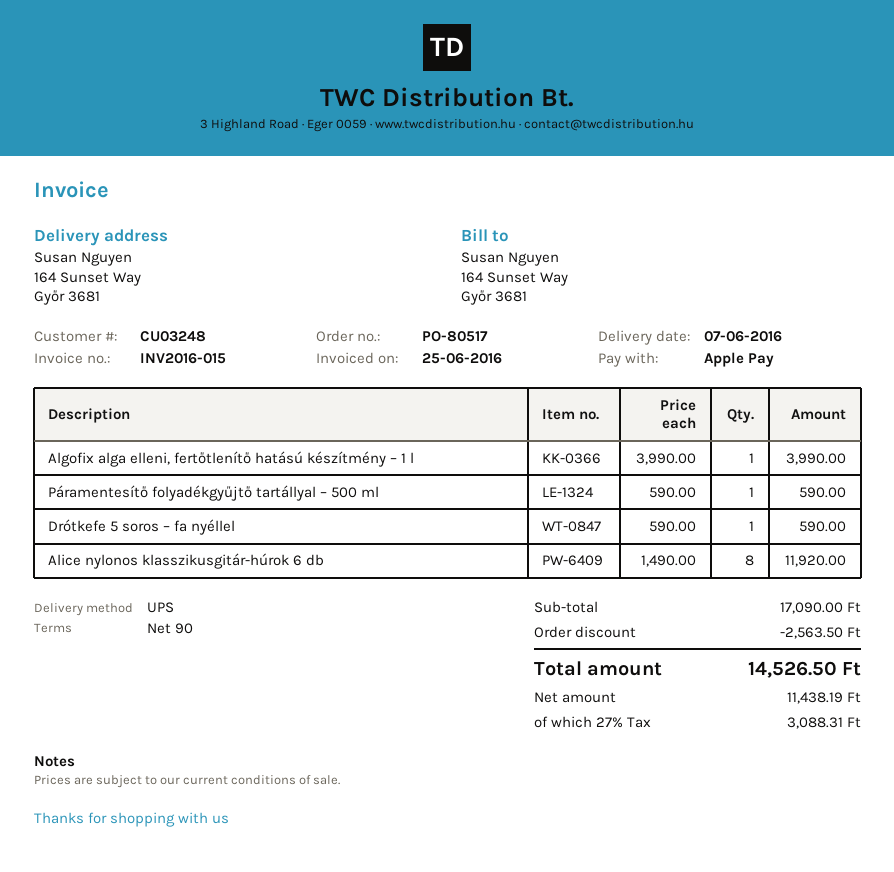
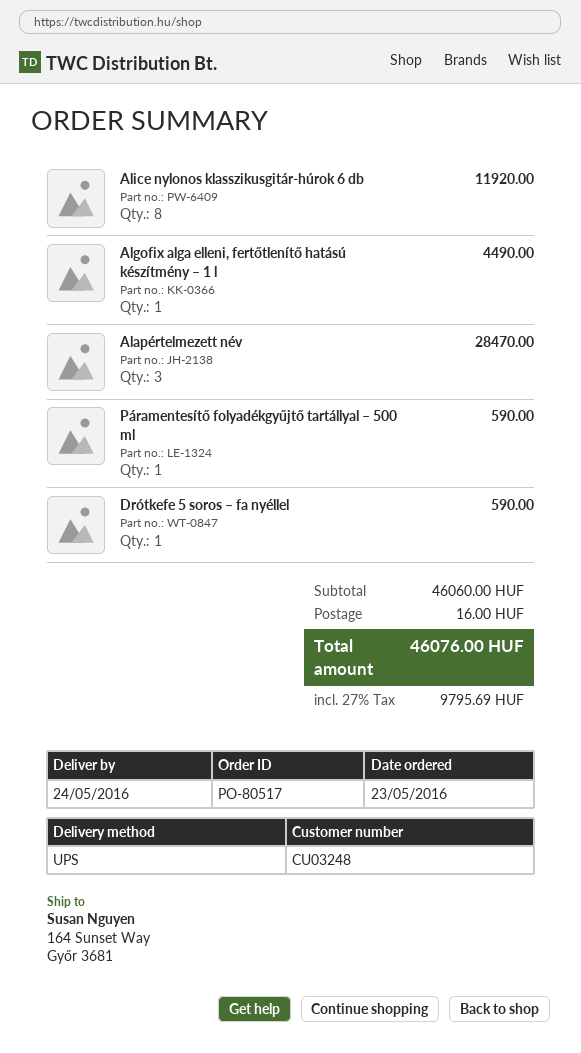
delivery date: 2016-06-07 -> 2016-05-24
Algofix alga elleni, fertőtlenítő hatású készítmény – 1 l: 1 for 3990.00 -> 1 for 4490.00
Alapértelmezett név: none -> 3 for 28470.00
subtotal: 17090.00 -> 46060.00
discount: 2563.50 -> none
shipping: none -> 16.00
tax: 27% = 3088.31 -> 27% = 9795.69
total: 14526.50 -> 46076.00

